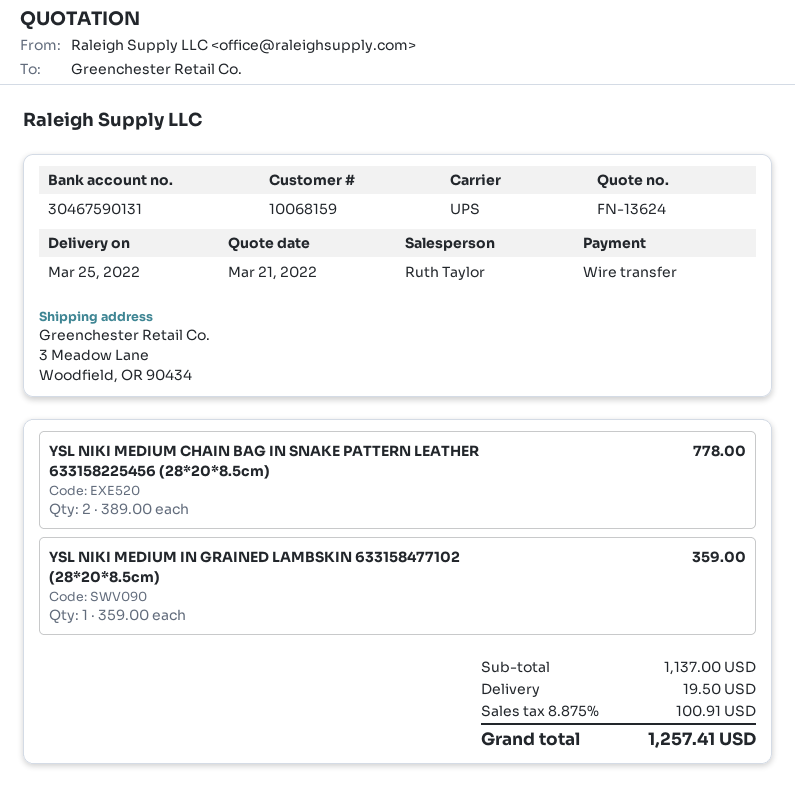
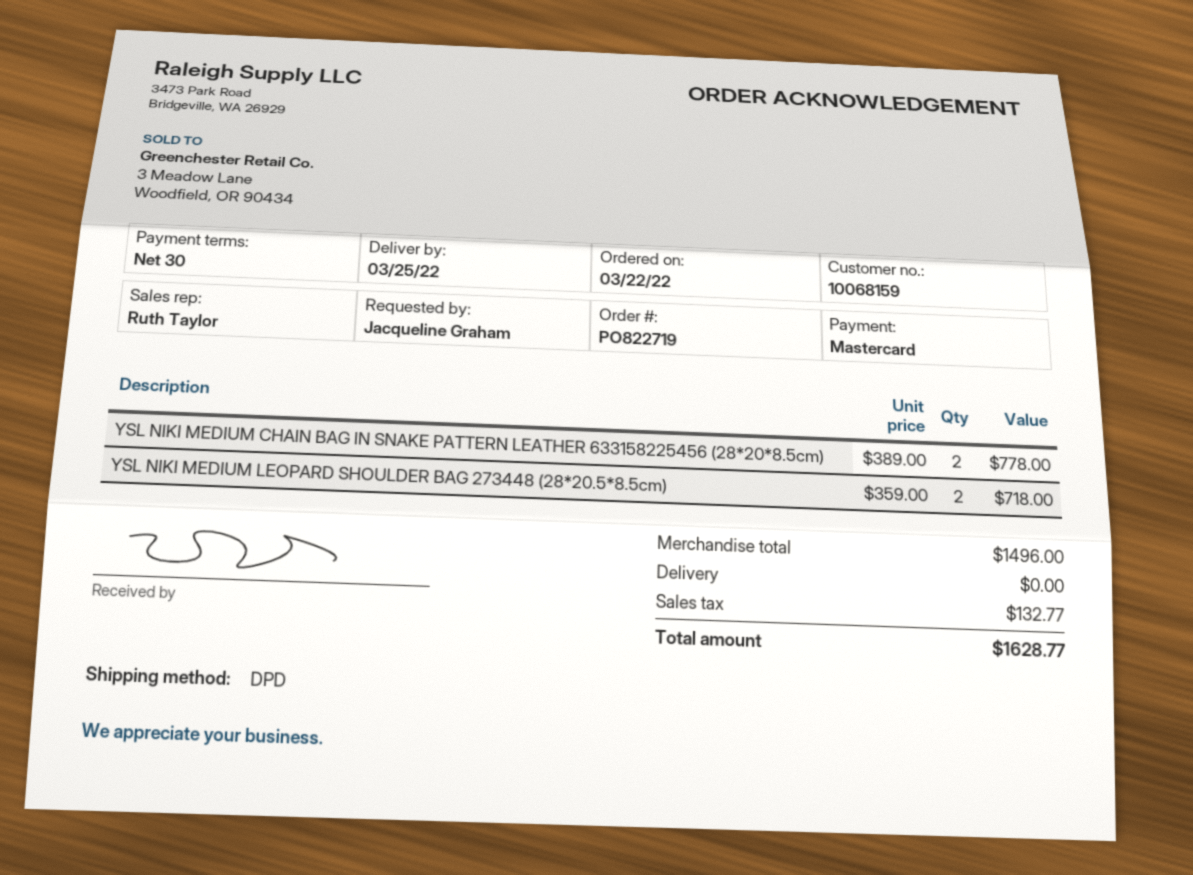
payment method: bank transfer -> Mastercard
shipping method: UPS -> DPD
YSL NIKI MEDIUM IN GRAINED LAMBSKIN 633158477102 (28*20*8.5cm): 1 x 359.00 = 359.00 -> none
YSL NIKI MEDIUM LEOPARD SHOULDER BAG 273448 (28*20.5*8.5cm): none -> 2 x 359.00 = 718.00
subtotal: 1137.00 -> 1496.00
shipping: 19.50 -> 0.00
tax: 100.91 -> 132.77
total: 1257.41 -> 1628.77

